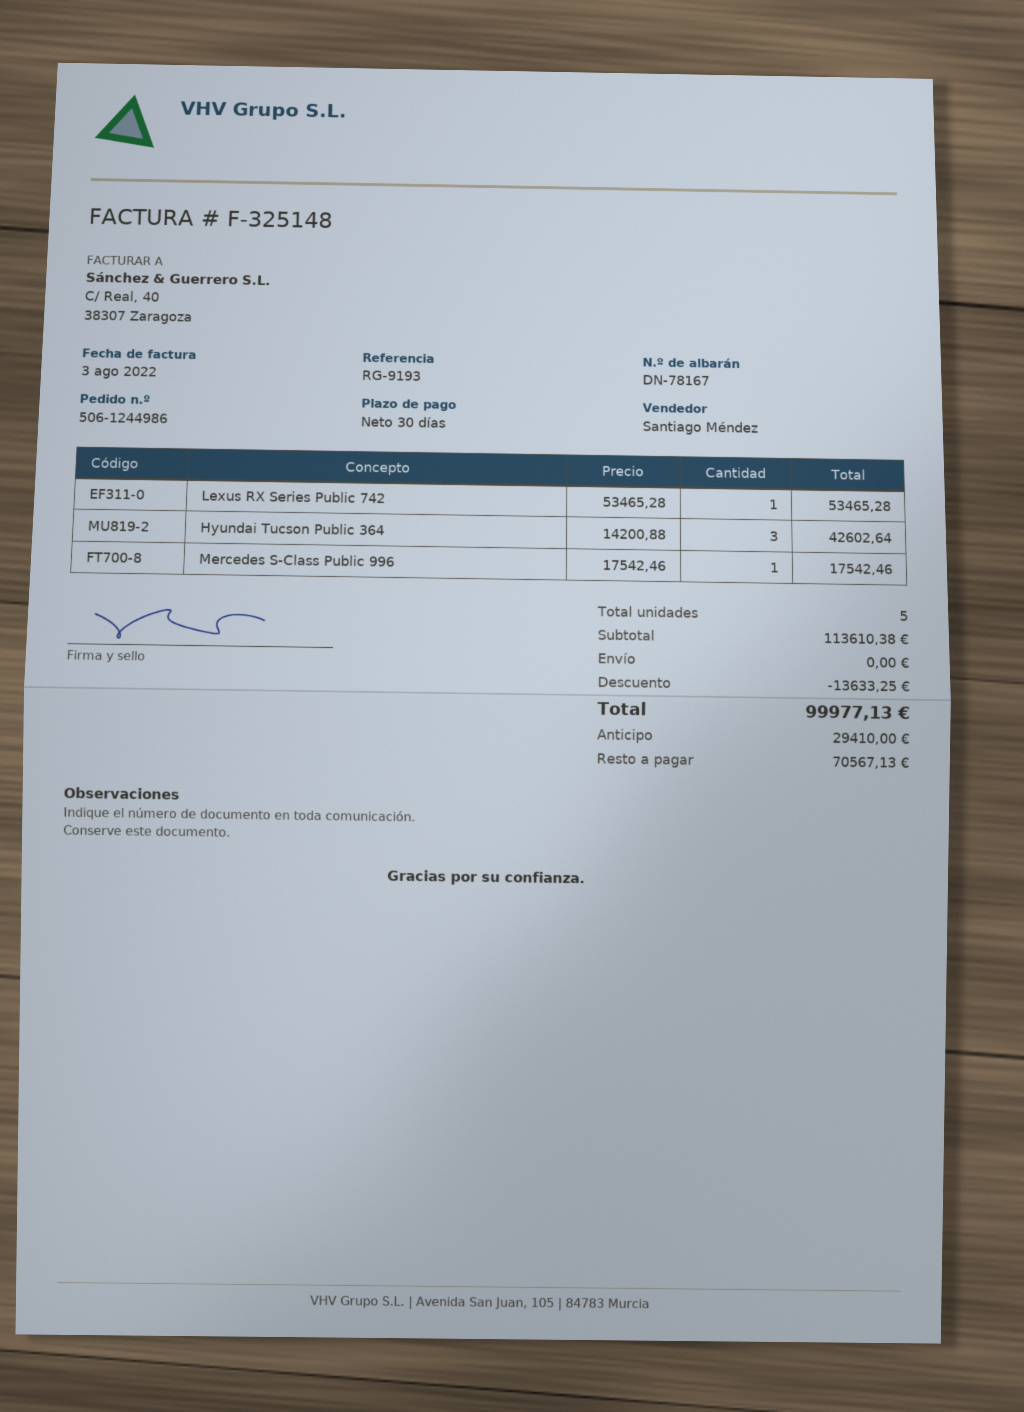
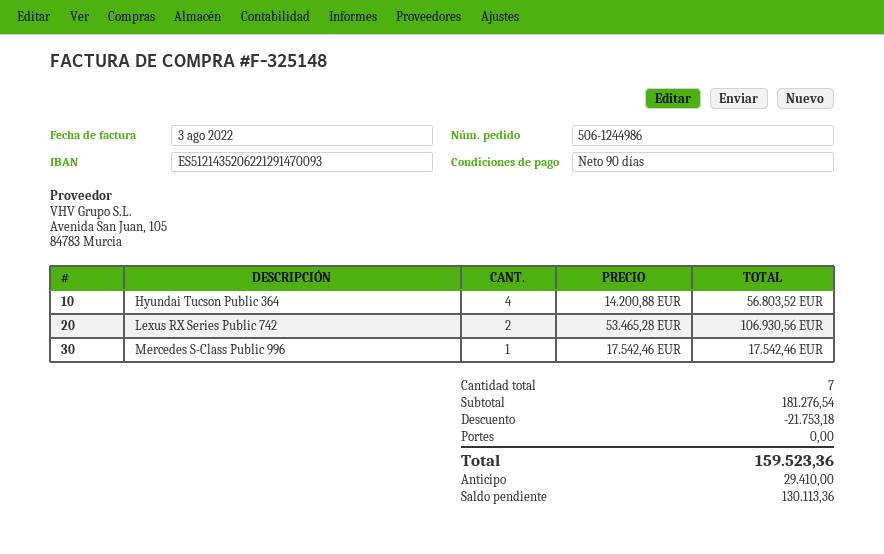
payment terms: 30 days -> 90 days
Lexus RX Series Public 742: 1 x 53465.28 = 53465.28 -> 2 x 53465.28 = 106930.56
Hyundai Tucson Public 364: 3 x 14200.88 = 42602.64 -> 4 x 14200.88 = 56803.52
total quantity: 5 -> 7
subtotal: 113610.38 -> 181276.54
discount: 13633.25 -> 21753.18
total: 99977.13 -> 159523.36
balance: 70567.13 -> 130113.36

